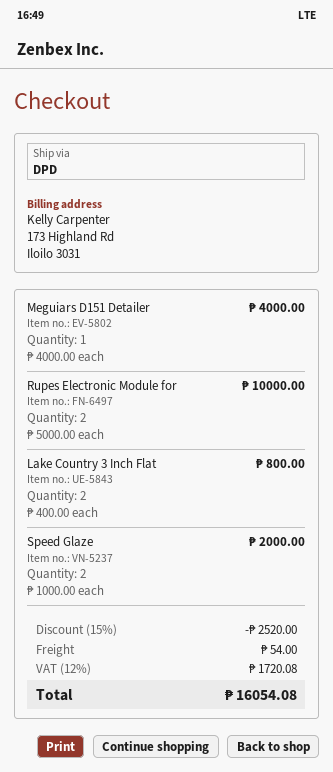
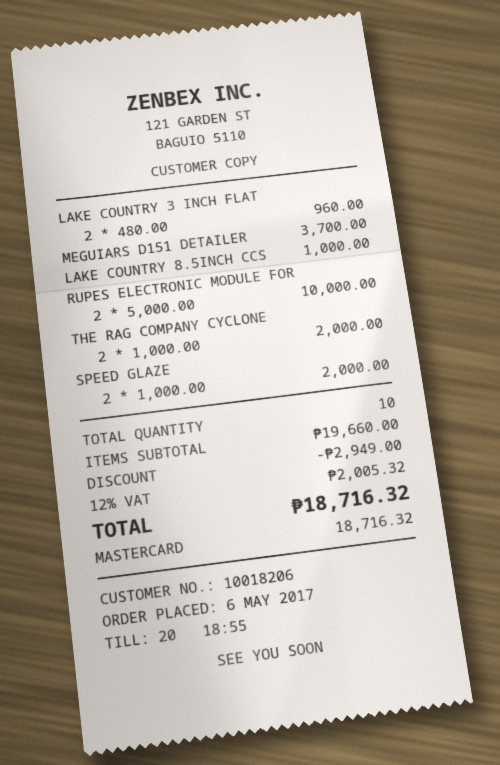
Meguiars D151 Detailer: 1 x 4000.00 = 4000.00 -> 1 x 3700.00 = 3700.00
Lake Country 3 Inch Flat: 2 x 400.00 = 800.00 -> 2 x 480.00 = 960.00
LAKE COUNTRY 8.5INCH CCS: none -> 1 x 1000.00 = 1000.00
THE RAG COMPANY CYCLONE: none -> 2 x 1000.00 = 2000.00
discount: 2520.00 -> 2949.00
shipping: 54.00 -> none
tax: 12% = 1720.08 -> 12% = 2005.32
total: 16054.08 -> 18716.32

